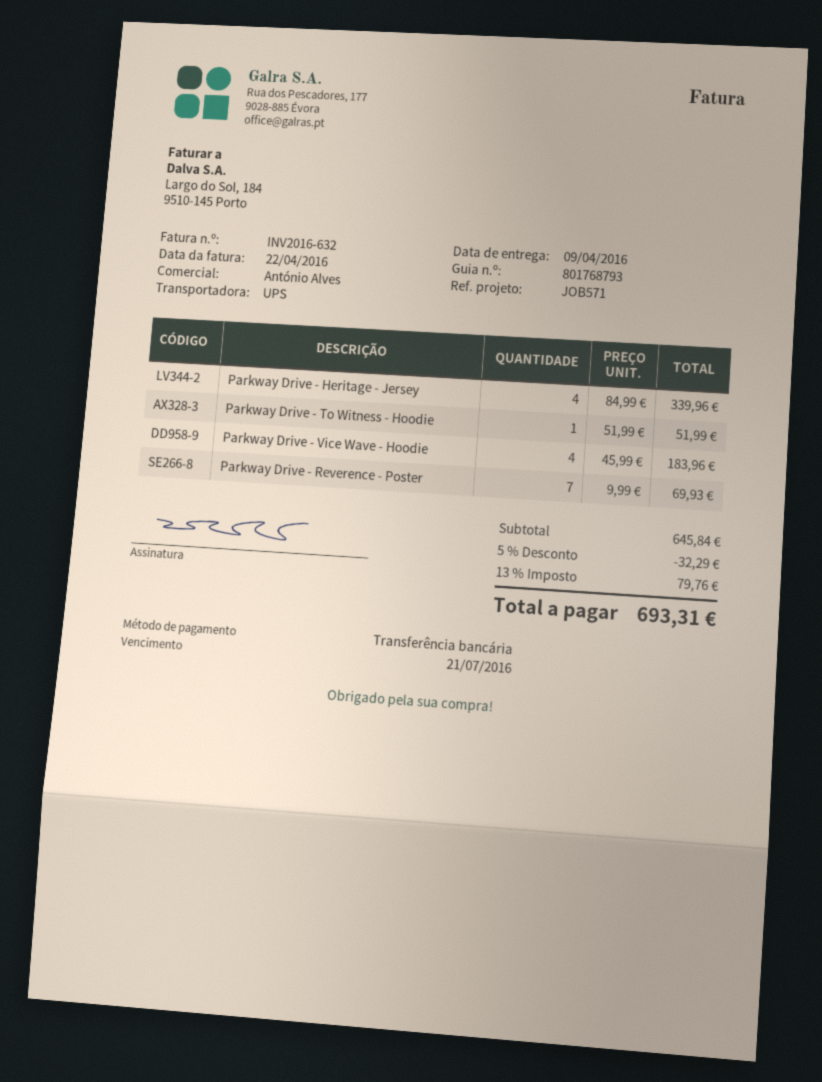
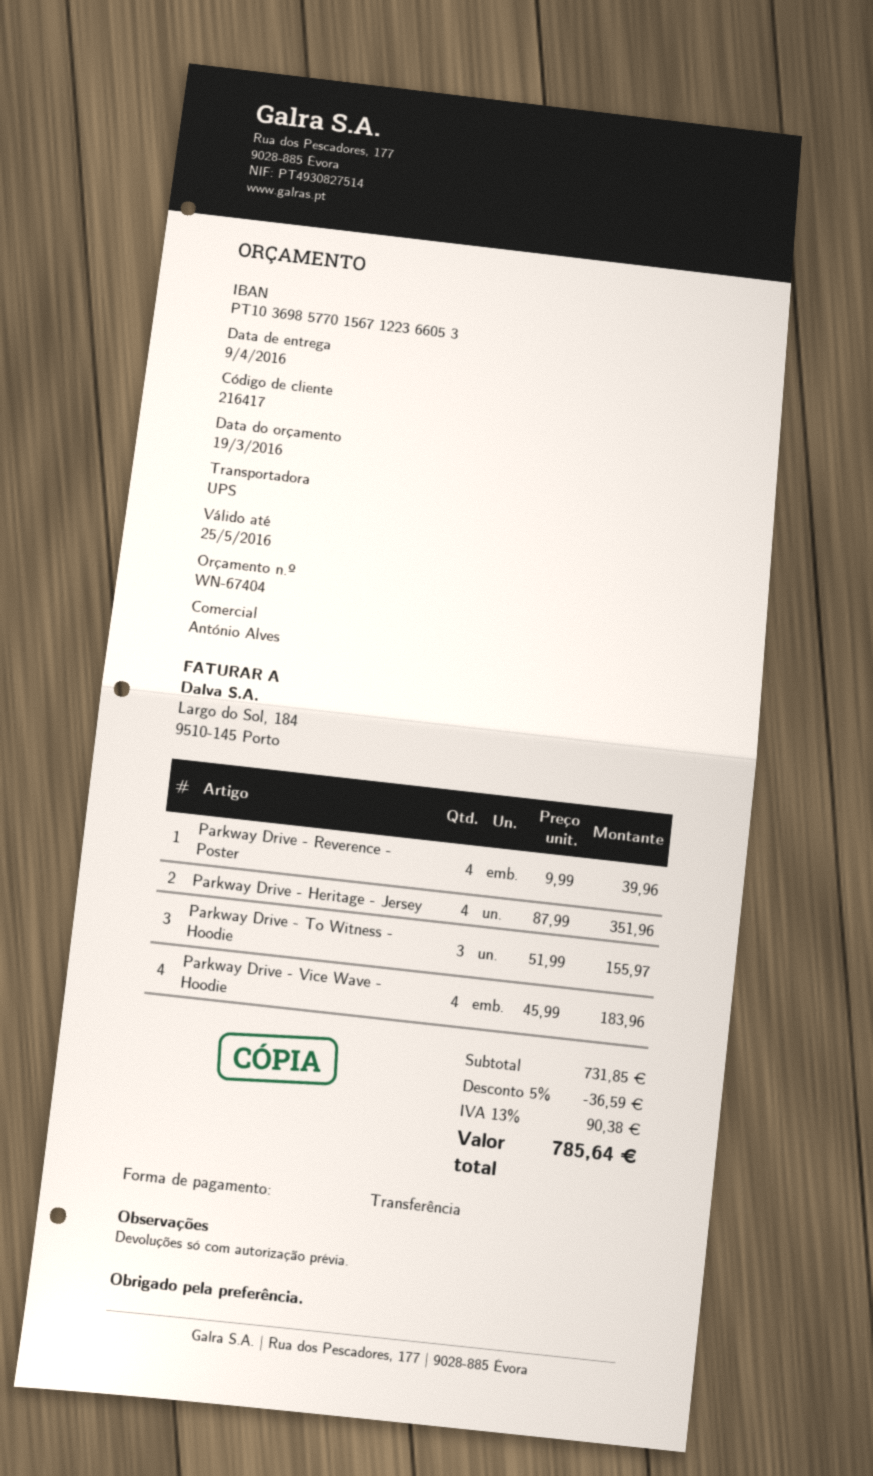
Parkway Drive - Heritage - Jersey: 4 x 84.99 = 339.96 -> 4 x 87.99 = 351.96
Parkway Drive - To Witness - Hoodie: 1 x 51.99 = 51.99 -> 3 x 51.99 = 155.97
Parkway Drive - Reverence - Poster: 7 x 9.99 = 69.93 -> 4 x 9.99 = 39.96
subtotal: 645.84 -> 731.85
discount: 5% = 32.29 -> 5% = 36.59
tax: 13% = 79.76 -> 13% = 90.38
total: 693.31 -> 785.64

